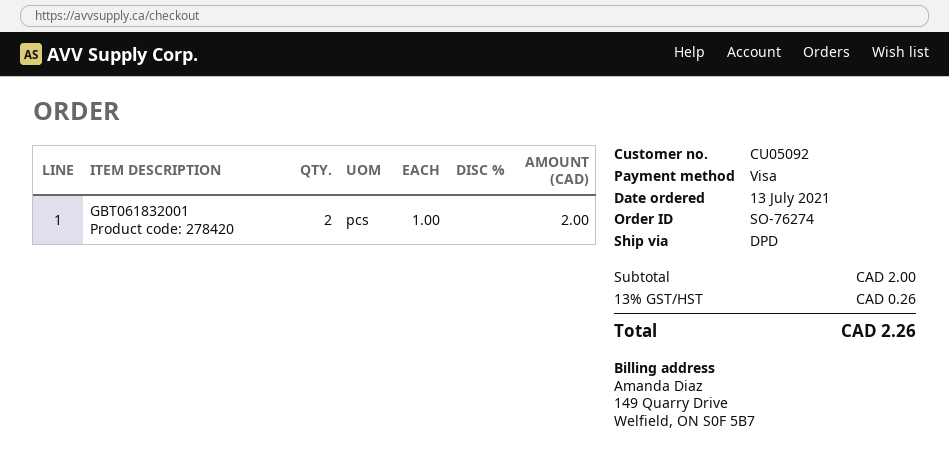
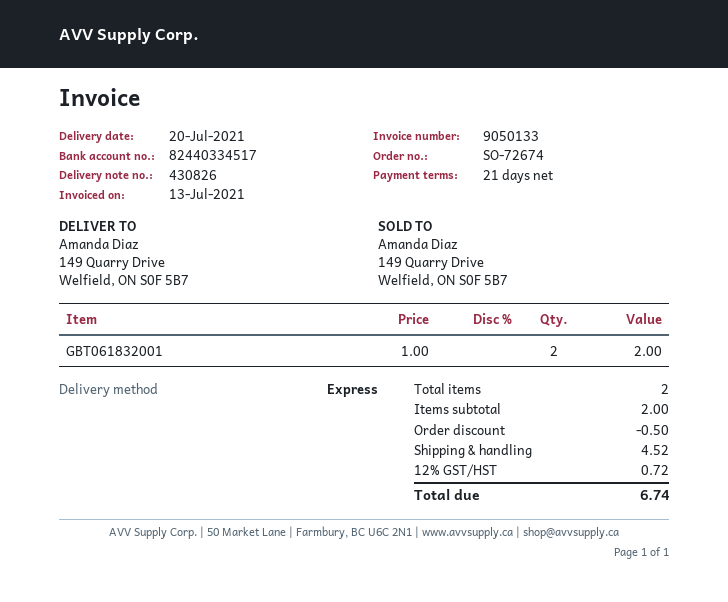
order number: SO-76274 -> SO-72674
shipping method: DPD -> express
discount: none -> 0.50
shipping: none -> 4.52
tax: 13% = 0.26 -> 12% = 0.72
total: 2.26 -> 6.74

